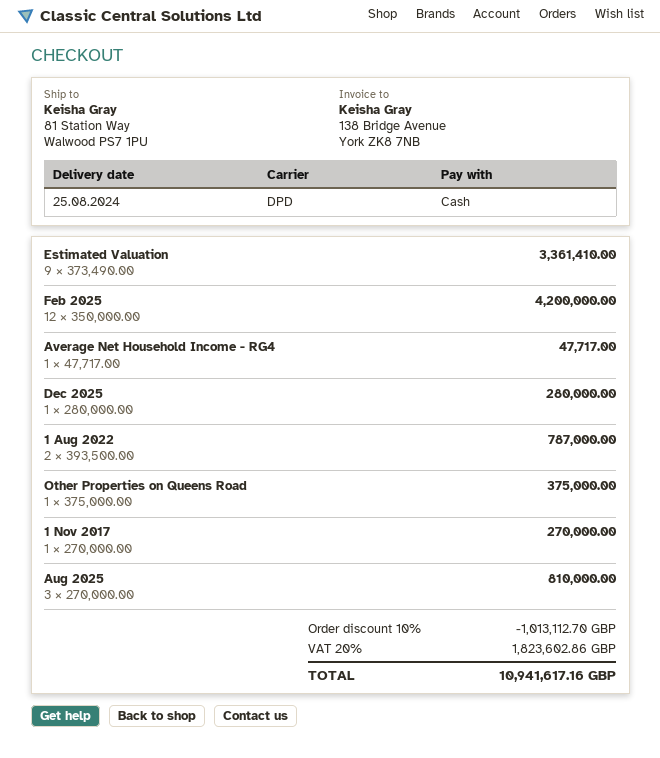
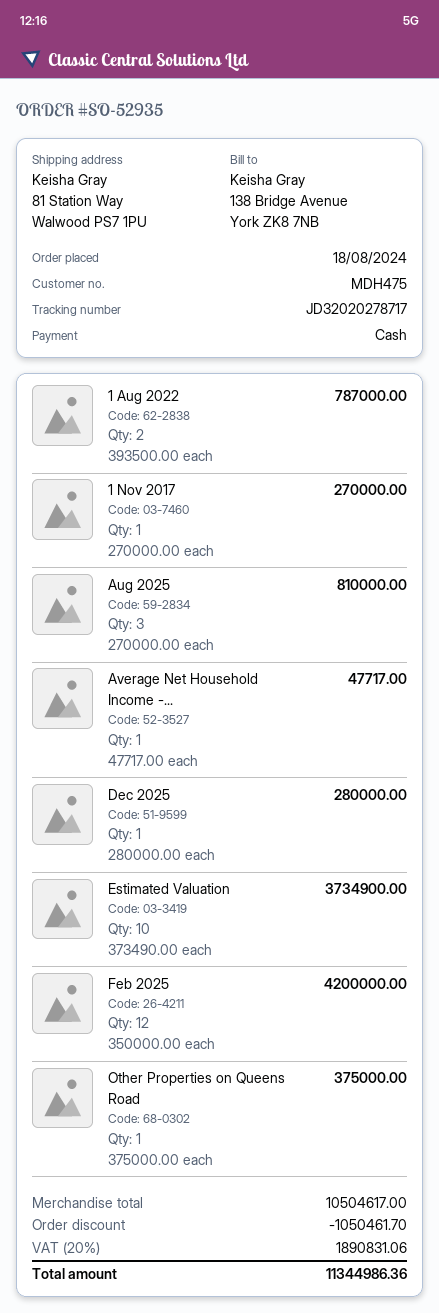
Estimated Valuation: 9 x 373490.00 = 3361410.00 -> 10 x 373490.00 = 3734900.00
discount: 1013112.70 -> 1050461.70
tax: 20% = 1823602.86 -> 20% = 1890831.06
total: 10941617.16 -> 11344986.36

